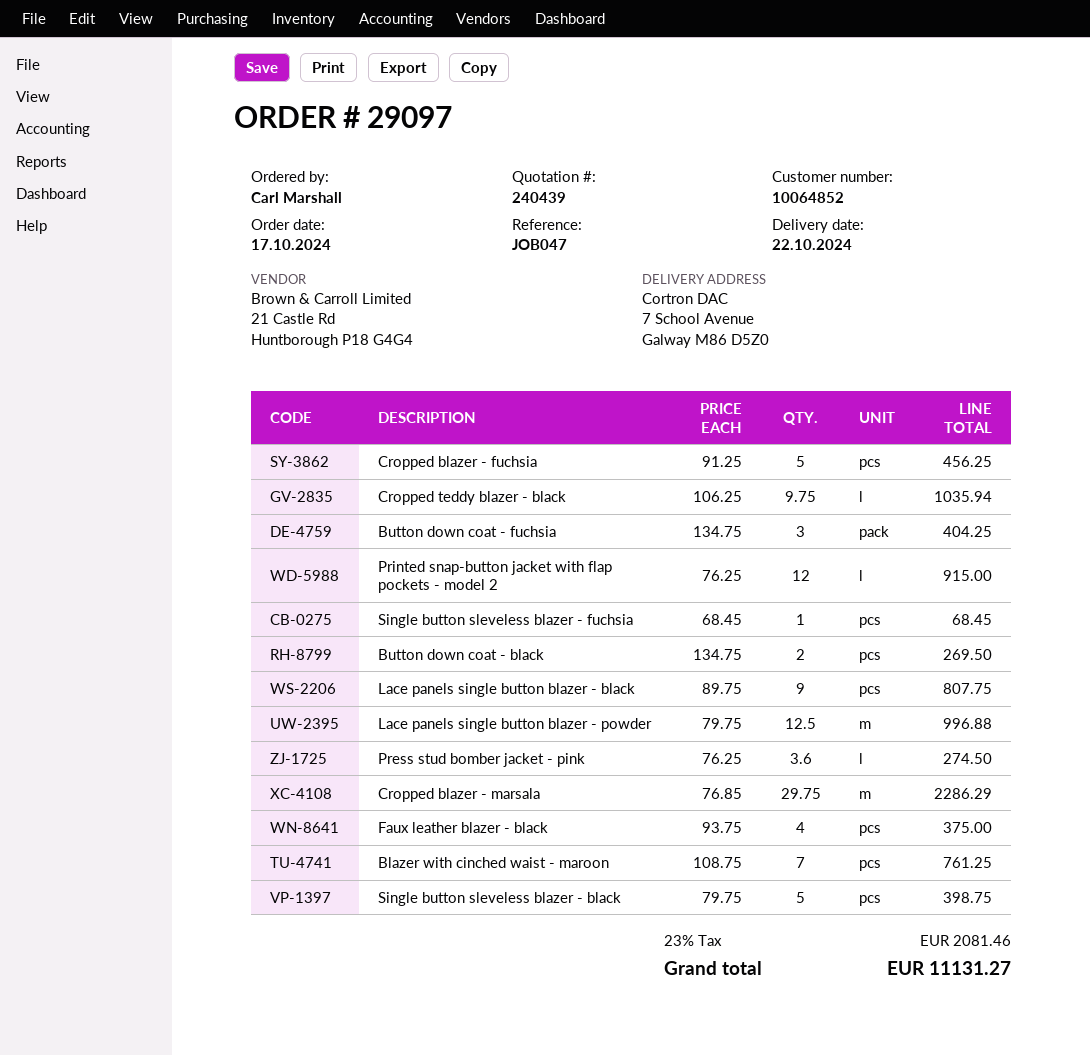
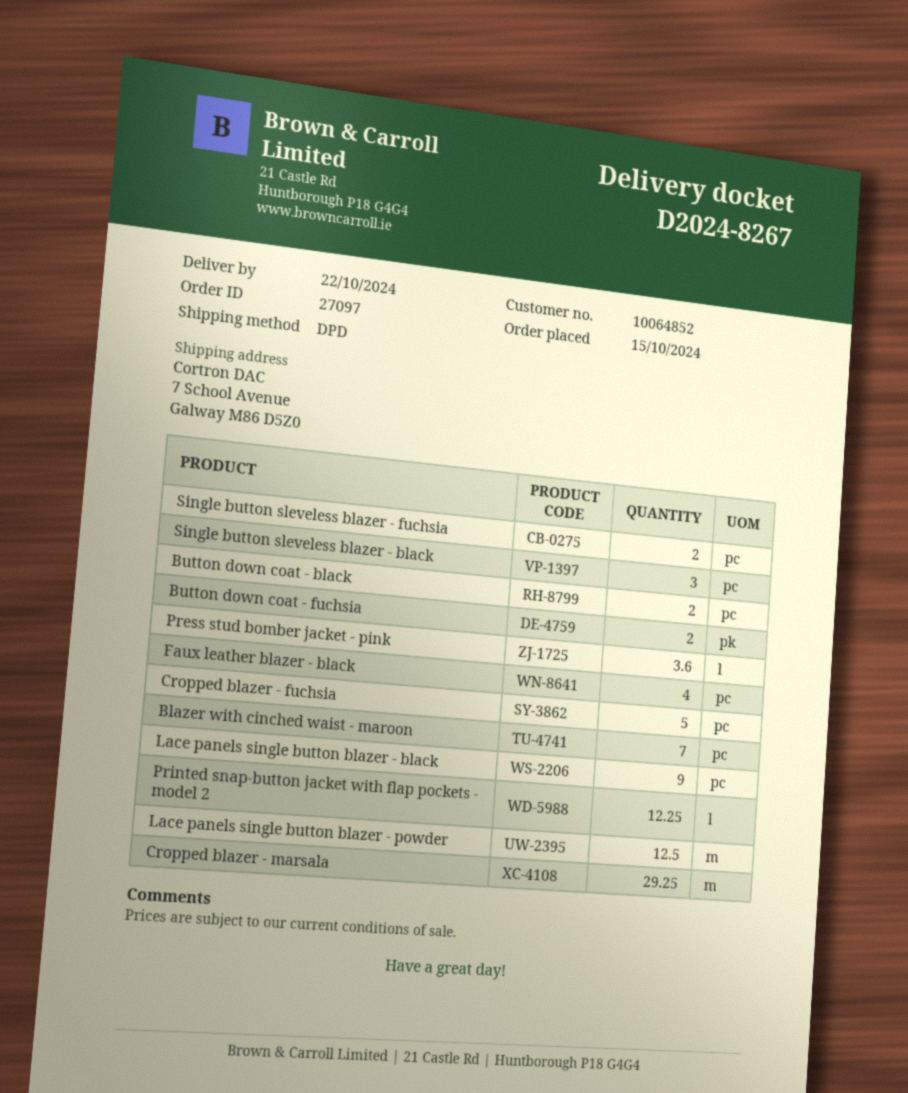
order number: 29097 -> 27097
order date: 2024-10-17 -> 2024-10-15
Cropped teddy blazer - black: 9.75 -> none
Button down coat - fuchsia: 3 -> 2
Printed snap-button jacket with flap pockets - model 2: 12 -> 12.25
Single button sleveless blazer - fuchsia: 1 -> 2
Cropped blazer - marsala: 29.75 -> 29.25
Single button sleveless blazer - black: 5 -> 3

